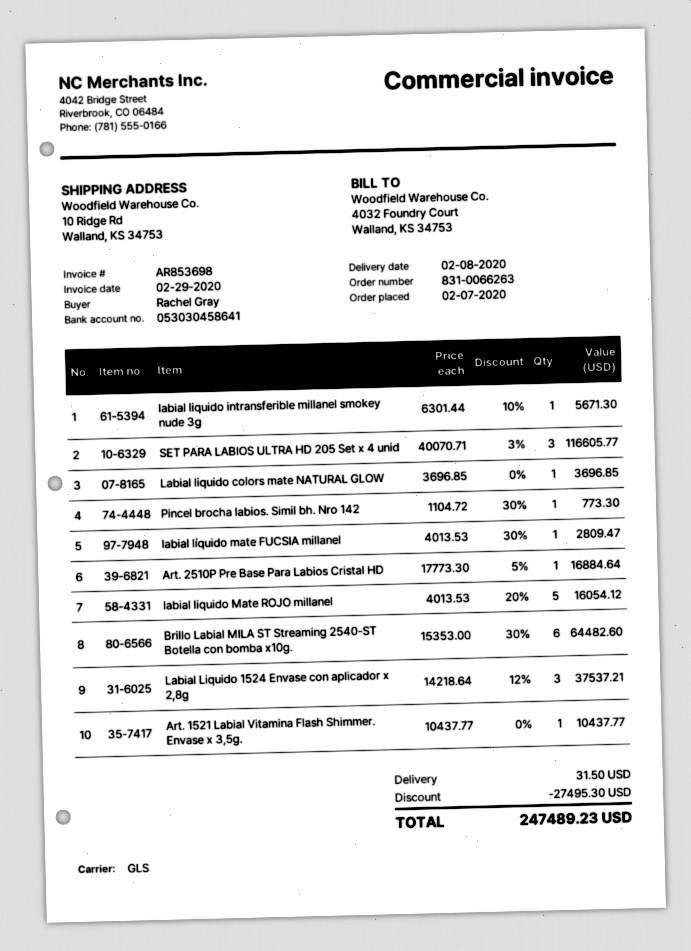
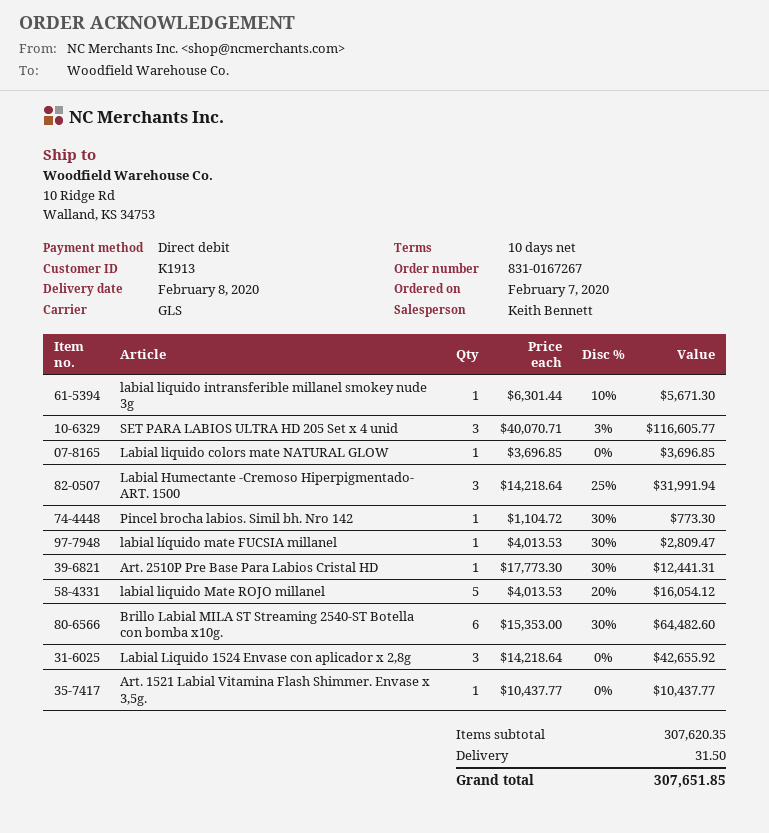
order number: 831-0066263 -> 831-0167267
Art. 2510P Pre Base Para Labios Cristal HD: 1 x 17773.30 - 5% = 16884.64 -> 1 x 17773.30 - 30% = 12441.31
Labial Liquido 1524 Envase con aplicador x 2,8g: 3 x 14218.64 - 12% = 37537.21 -> 3 x 14218.64 = 42655.92
Labial Humectante -Cremoso Hiperpigmentado- ART. 1500: none -> 3 x 14218.64 - 25% = 31991.94
discount: 27495.30 -> none
total: 247489.23 -> 307651.85

